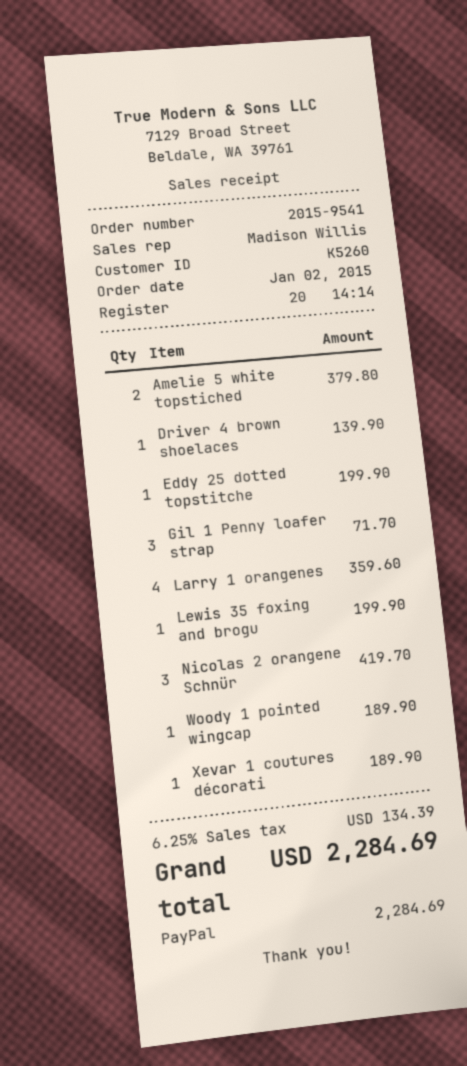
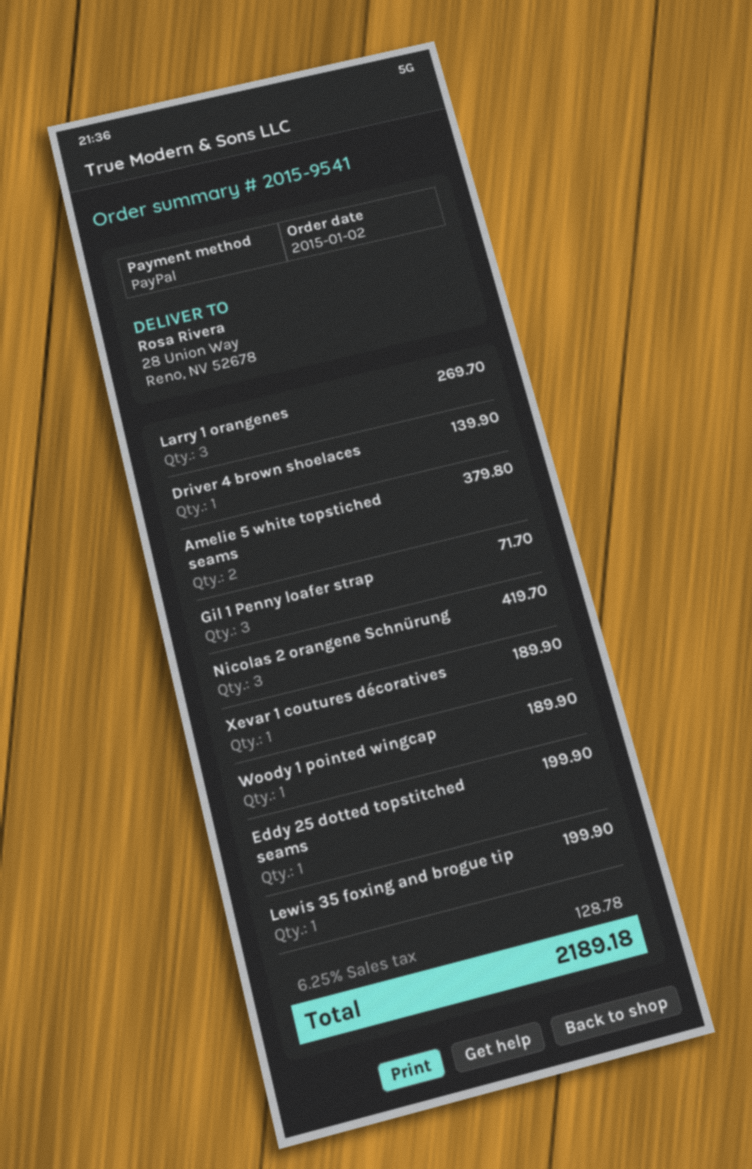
Larry 1 orangenes: 4 for 359.60 -> 3 for 269.70
tax: 6.25% = 134.39 -> 6.25% = 128.78
total: 2284.69 -> 2189.18

